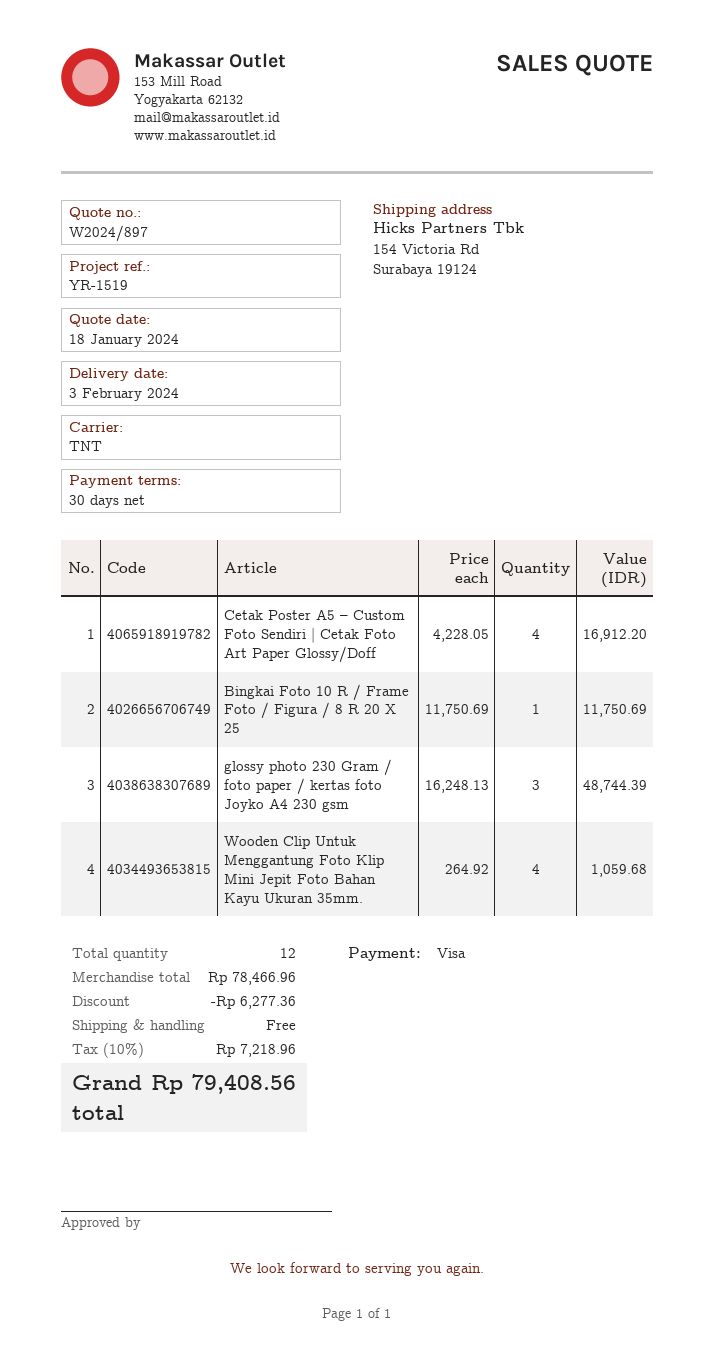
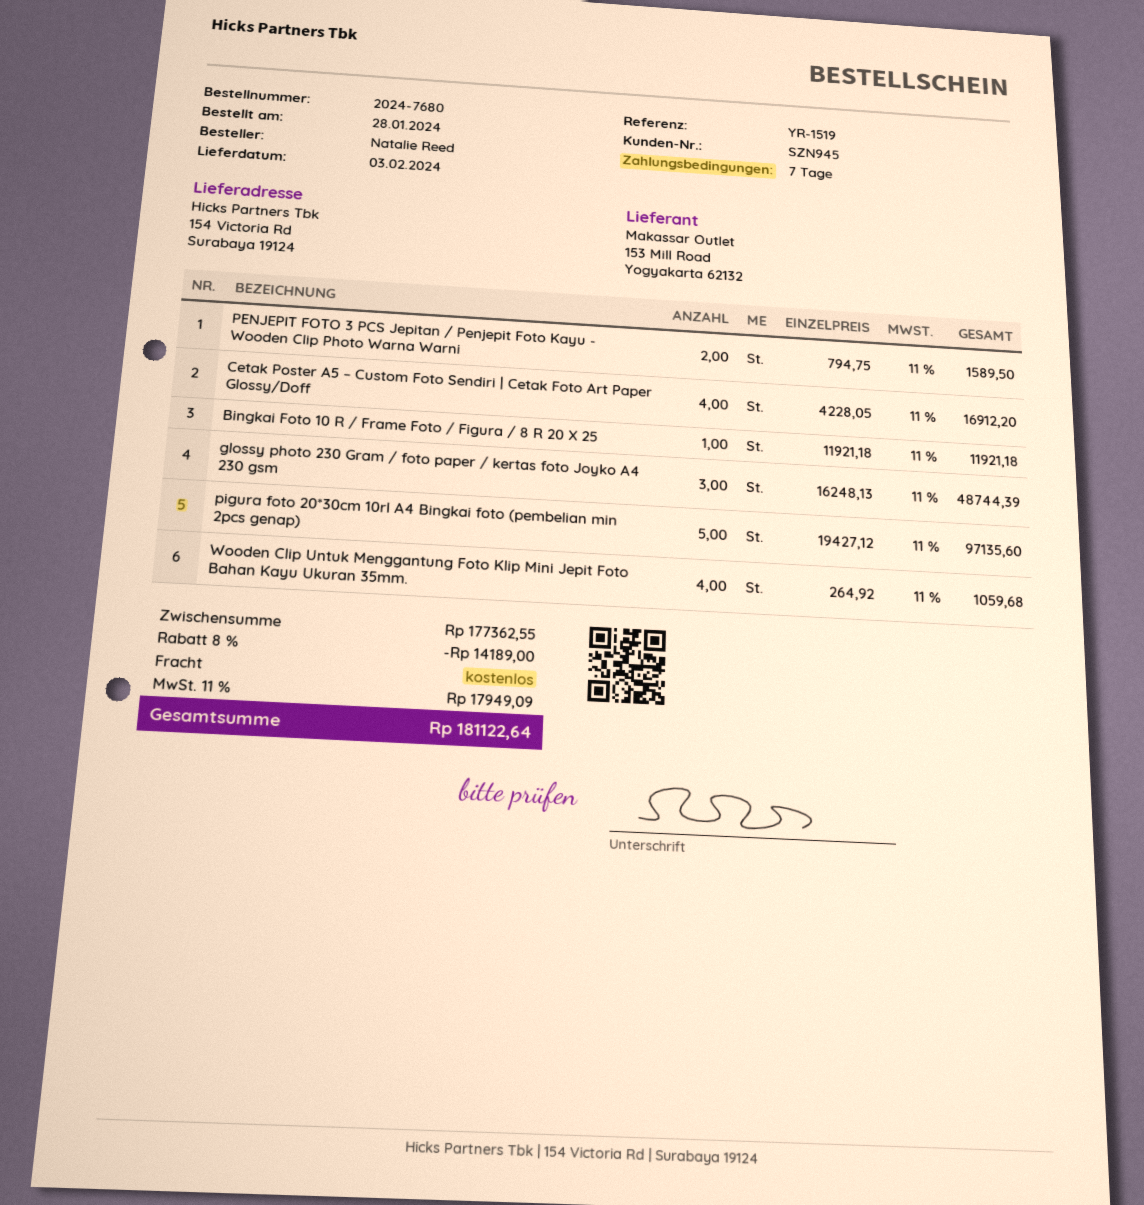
payment terms: 30 days -> 7 days
Bingkai Foto 10 R / Frame Foto / Figura / 8 R 20 X 25: 1 x 11750.69 = 11750.69 -> 1 x 11921.18 = 11921.18
PENJEPIT FOTO 3 PCS Jepitan / Penjepit Foto Kayu - Wooden Clip Photo Warna Warni: none -> 2 x 794.75 = 1589.50
pigura foto 20*30cm 10rl A4 Bingkai foto (pembelian min 2pcs genap): none -> 5 x 19427.12 = 97135.60
subtotal: 78466.96 -> 177362.55
discount: 6277.36 -> 14189.00
tax: 10% = 7218.96 -> 11% = 17949.09
total: 79408.56 -> 181122.64

